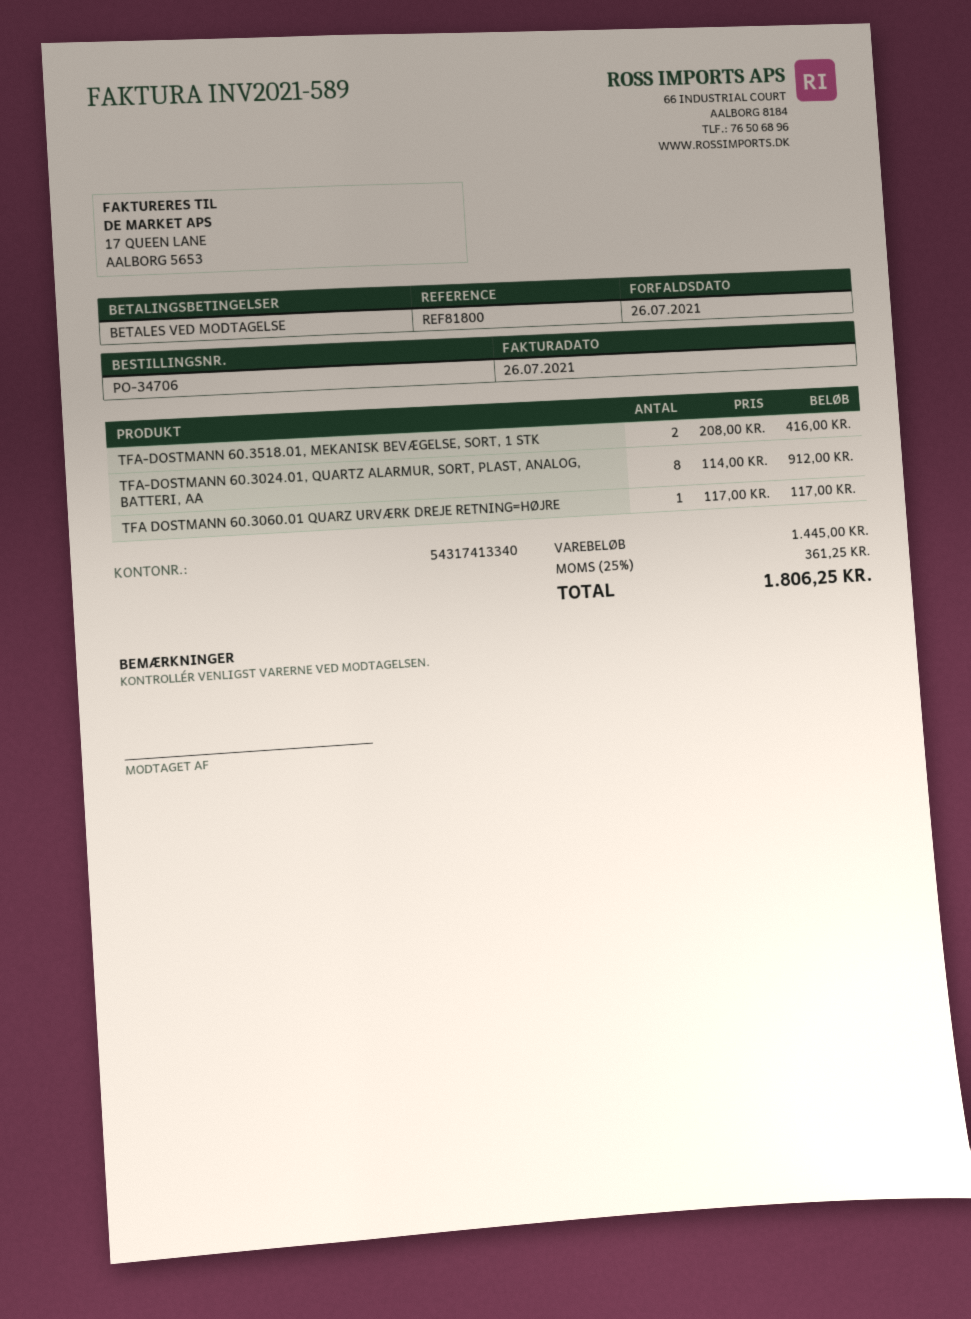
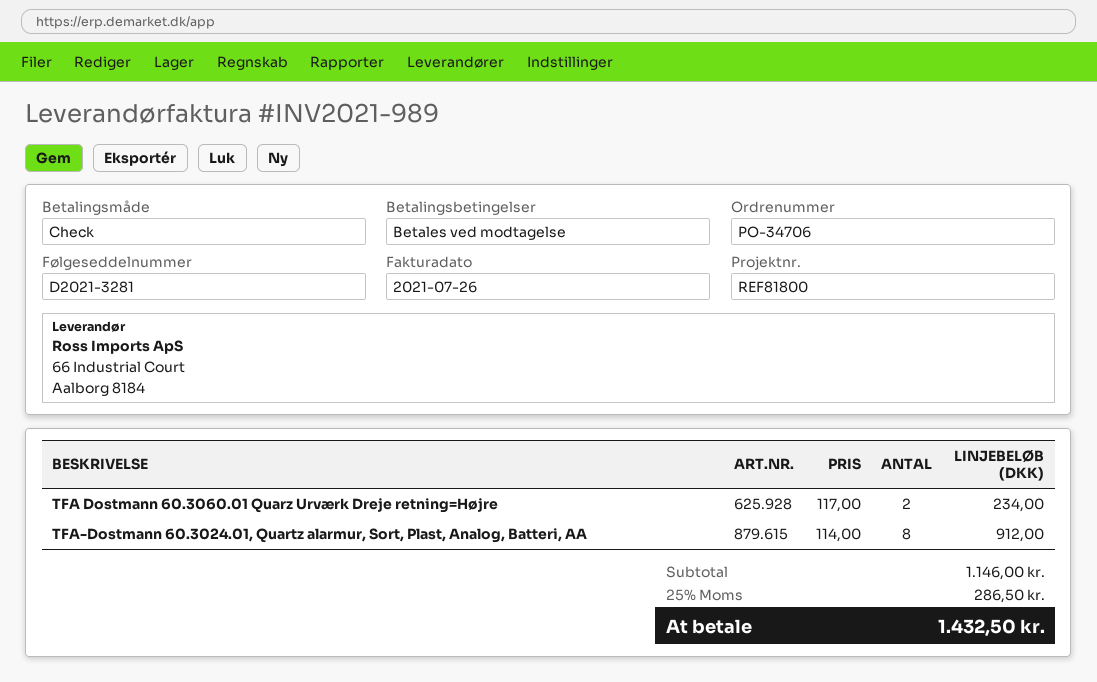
invoice number: INV2021-589 -> INV2021-989
TFA-DOSTMANN 60.3518.01, MEKANISK BEVÆGELSE, SORT, 1 STK: 2 x 208.00 = 416.00 -> none
TFA DOSTMANN 60.3060.01 QUARZ URVÆRK DREJE RETNING=HØJRE: 1 x 117.00 = 117.00 -> 2 x 117.00 = 234.00
subtotal: 1445.00 -> 1146.00
tax: 25% = 361.25 -> 25% = 286.50
total: 1806.25 -> 1432.50

